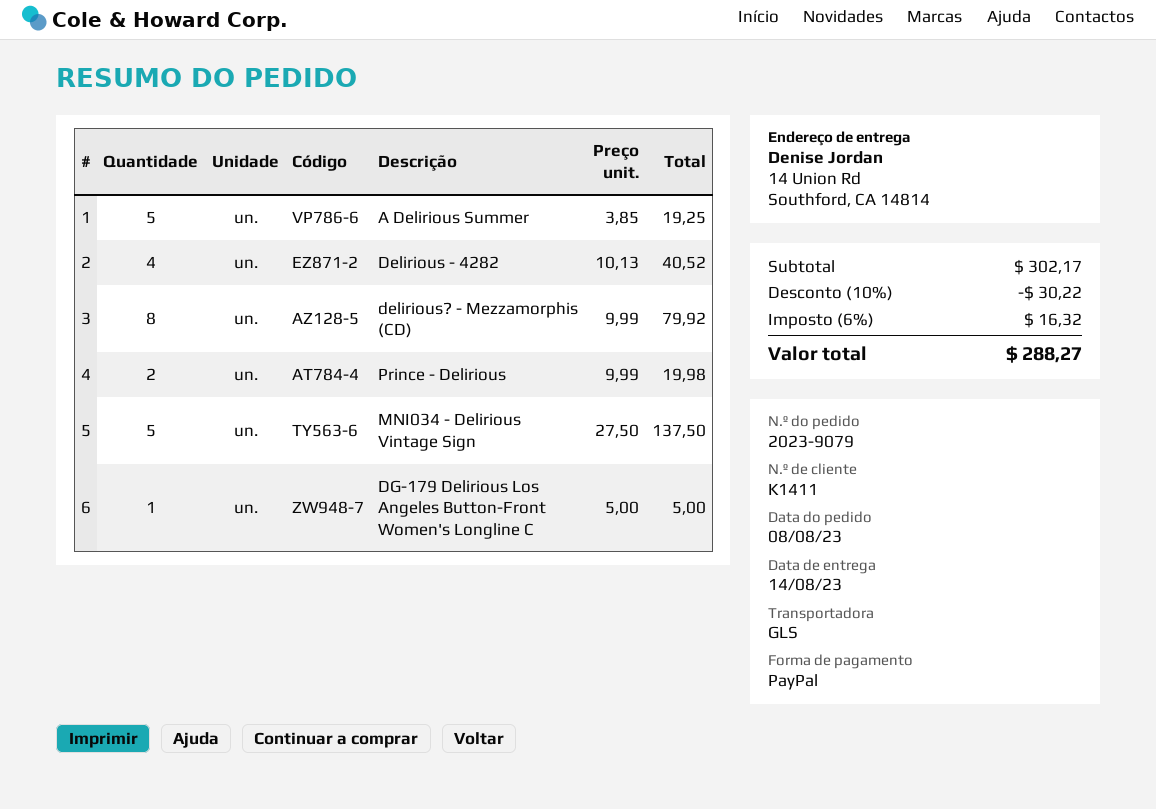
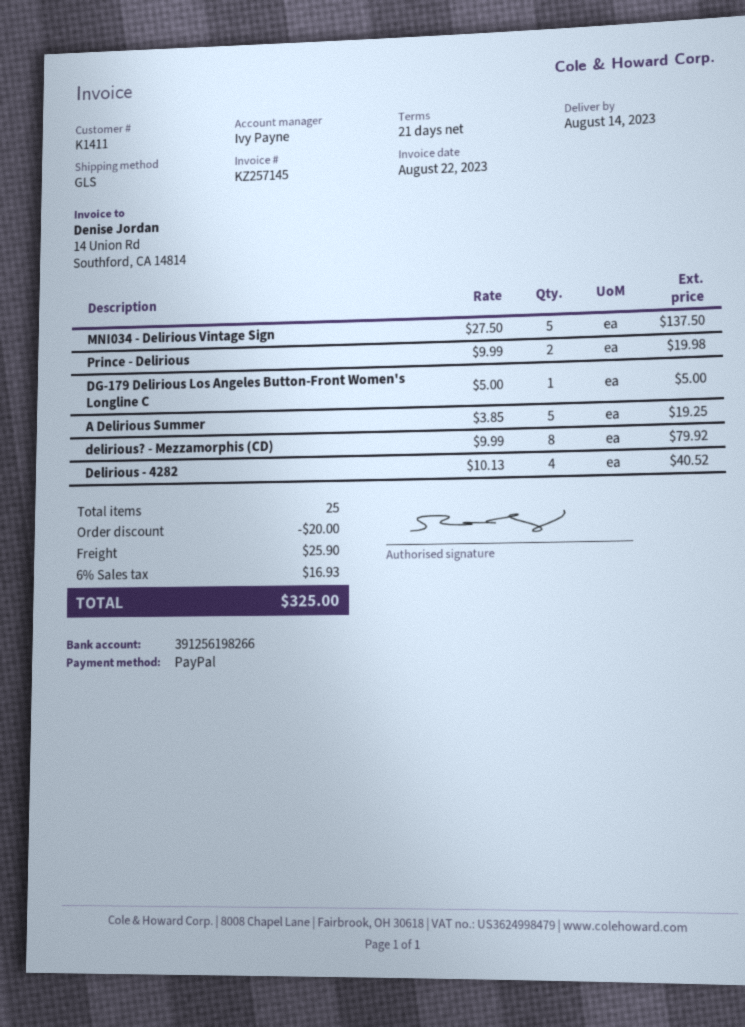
discount: 30.22 -> 20.00
shipping: none -> 25.90
tax: 6% = 16.32 -> 6% = 16.93
total: 288.27 -> 325.00

